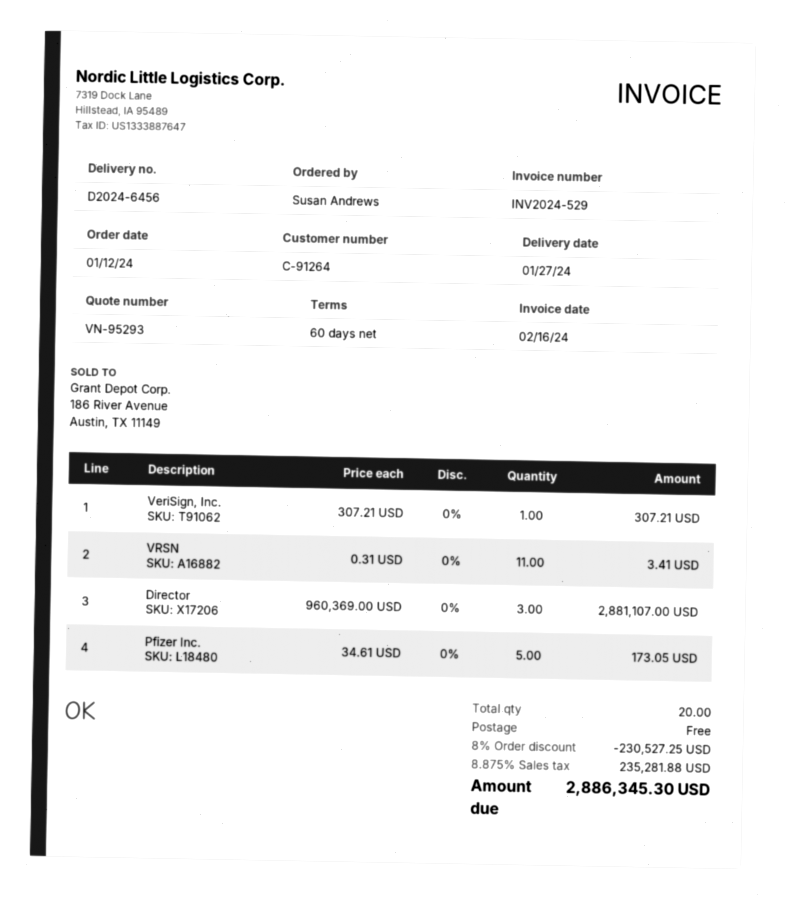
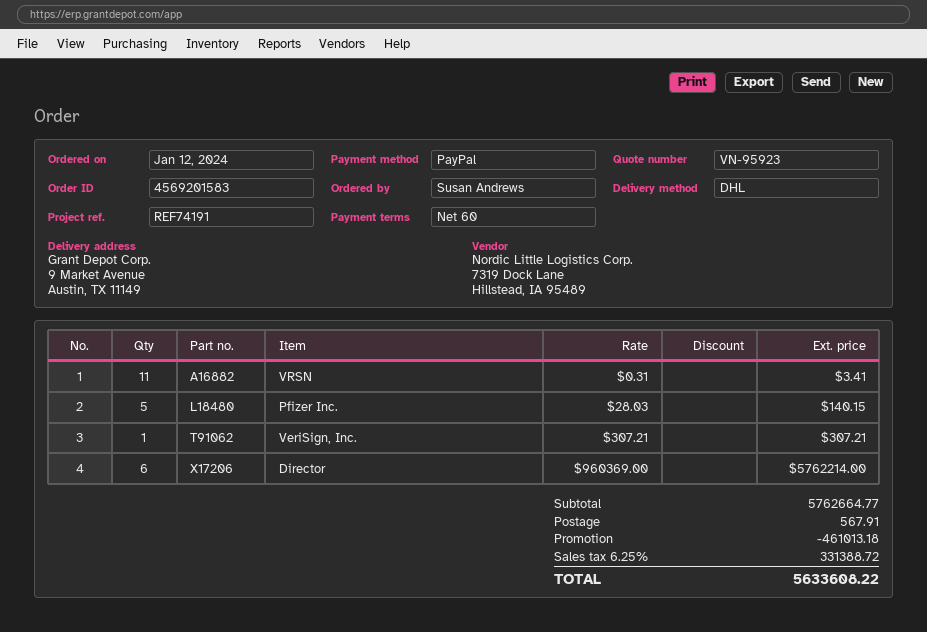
quote number: VN-95293 -> VN-95923
Director: 3 x 960369.00 = 2881107.00 -> 6 x 960369.00 = 5762214.00
Pfizer Inc.: 5 x 34.61 = 173.05 -> 5 x 28.03 = 140.15
discount: 230527.25 -> 461013.18
shipping: 0.00 -> 567.91
tax: 8.875% = 235281.88 -> 6.25% = 331388.72
total: 2886345.30 -> 5633608.22

